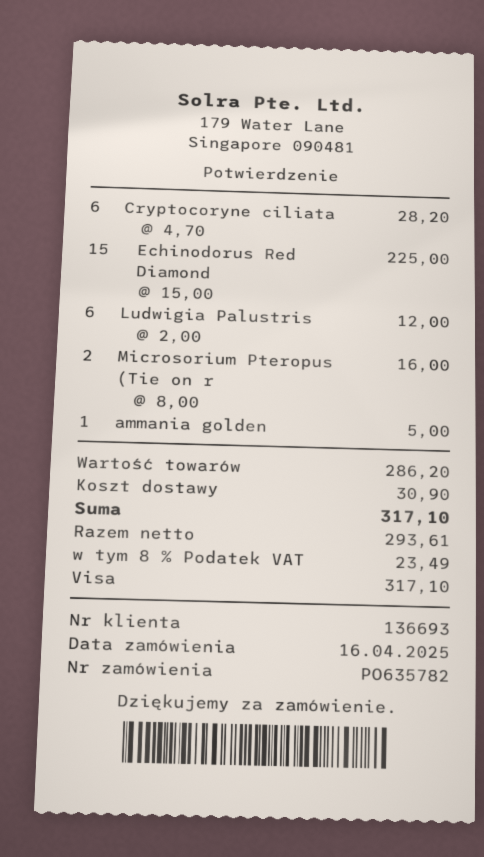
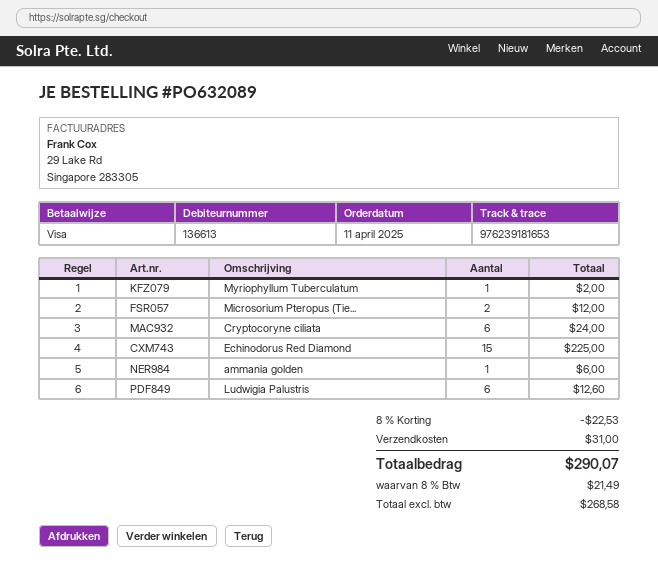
order number: PO635782 -> PO632089
order date: 2025-04-16 -> 2025-04-11
customer number: 136693 -> 136613
Cryptocoryne ciliata: 6 for 28.20 -> 6 for 24.00
Ludwigia Palustris: 6 for 12.00 -> 6 for 12.60
Microsorium Pteropus (Tie on r: 2 for 16.00 -> 2 for 12.00
ammania golden: 1 for 5.00 -> 1 for 6.00
Myriophyllum Tuberculatum: none -> 1 for 2.00
discount: none -> 8% = 22.53
shipping: 30.90 -> 31.00
net: 293.61 -> 268.58
tax: 8% = 23.49 -> 8% = 21.49
total: 317.10 -> 290.07

